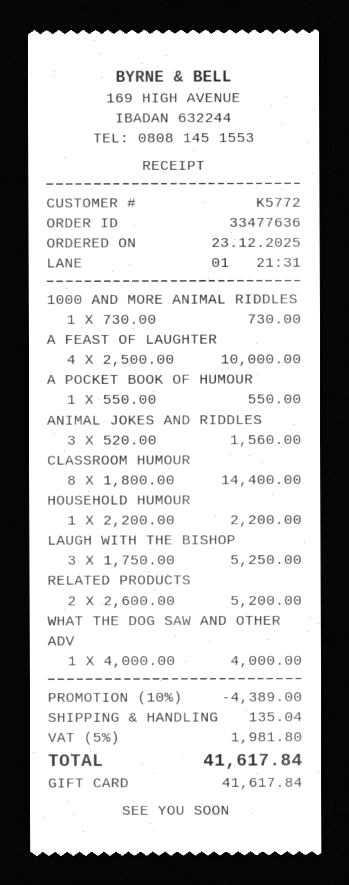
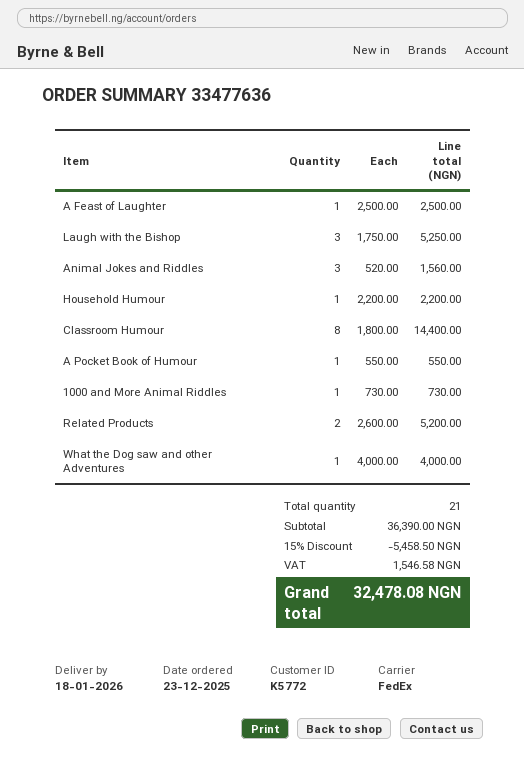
A FEAST OF LAUGHTER: 4 x 2500.00 = 10000.00 -> 1 x 2500.00 = 2500.00
discount: 10% = 4389.00 -> 15% = 5458.50
shipping: 135.04 -> none
tax: 1981.80 -> 1546.58
total: 41617.84 -> 32478.08

